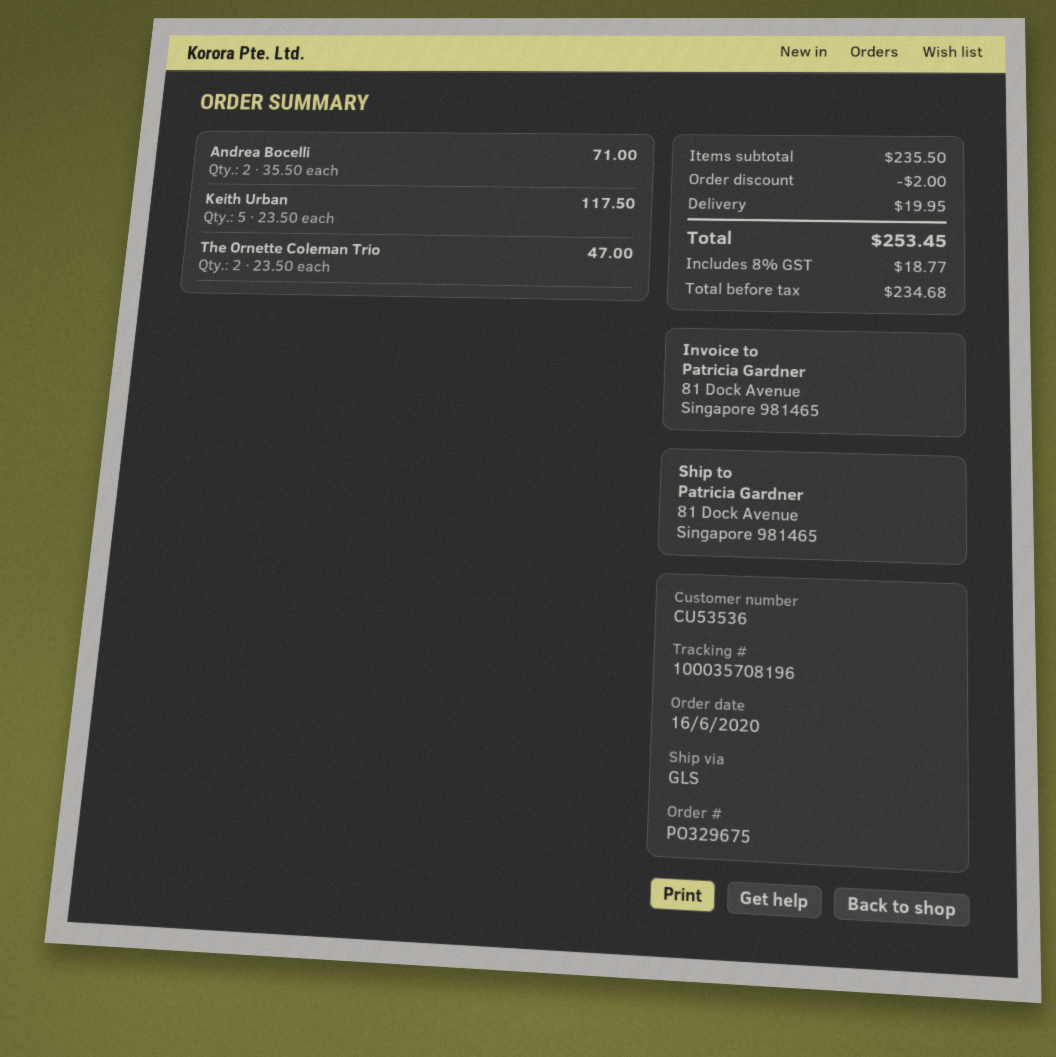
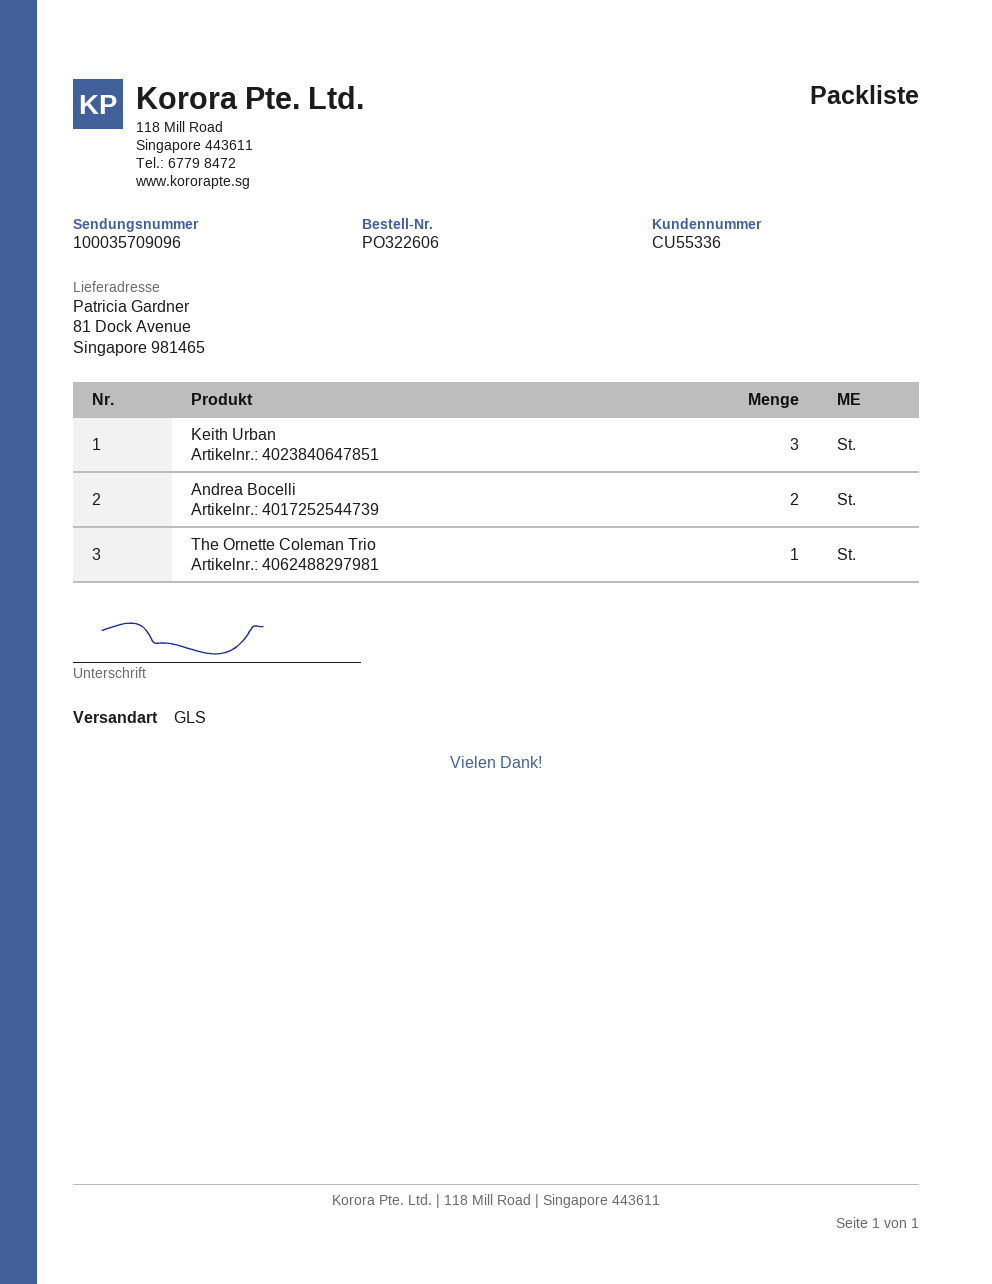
order number: PO329675 -> PO322606
customer number: CU53536 -> CU55336
tracking number: 100035708196 -> 100035709096
Keith Urban: 5 -> 3
The Ornette Coleman Trio: 2 -> 1

